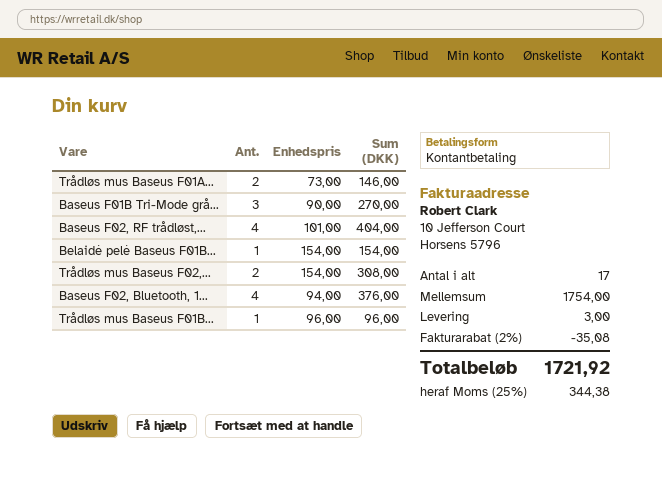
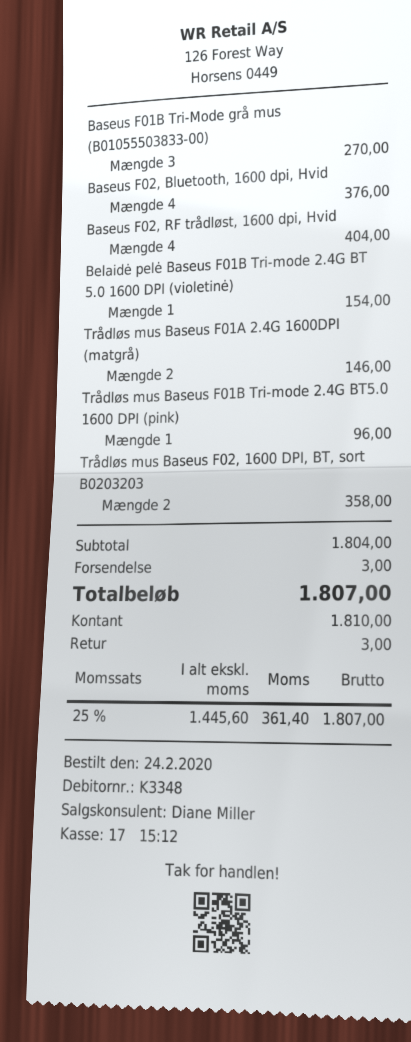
Trådløs mus Baseus F02,...: 2 for 308.00 -> 2 for 358.00
subtotal: 1754.00 -> 1804.00
discount: 2% = 35.08 -> none
tax: 25% = 344.38 -> 25% = 361.40
total: 1721.92 -> 1807.00

